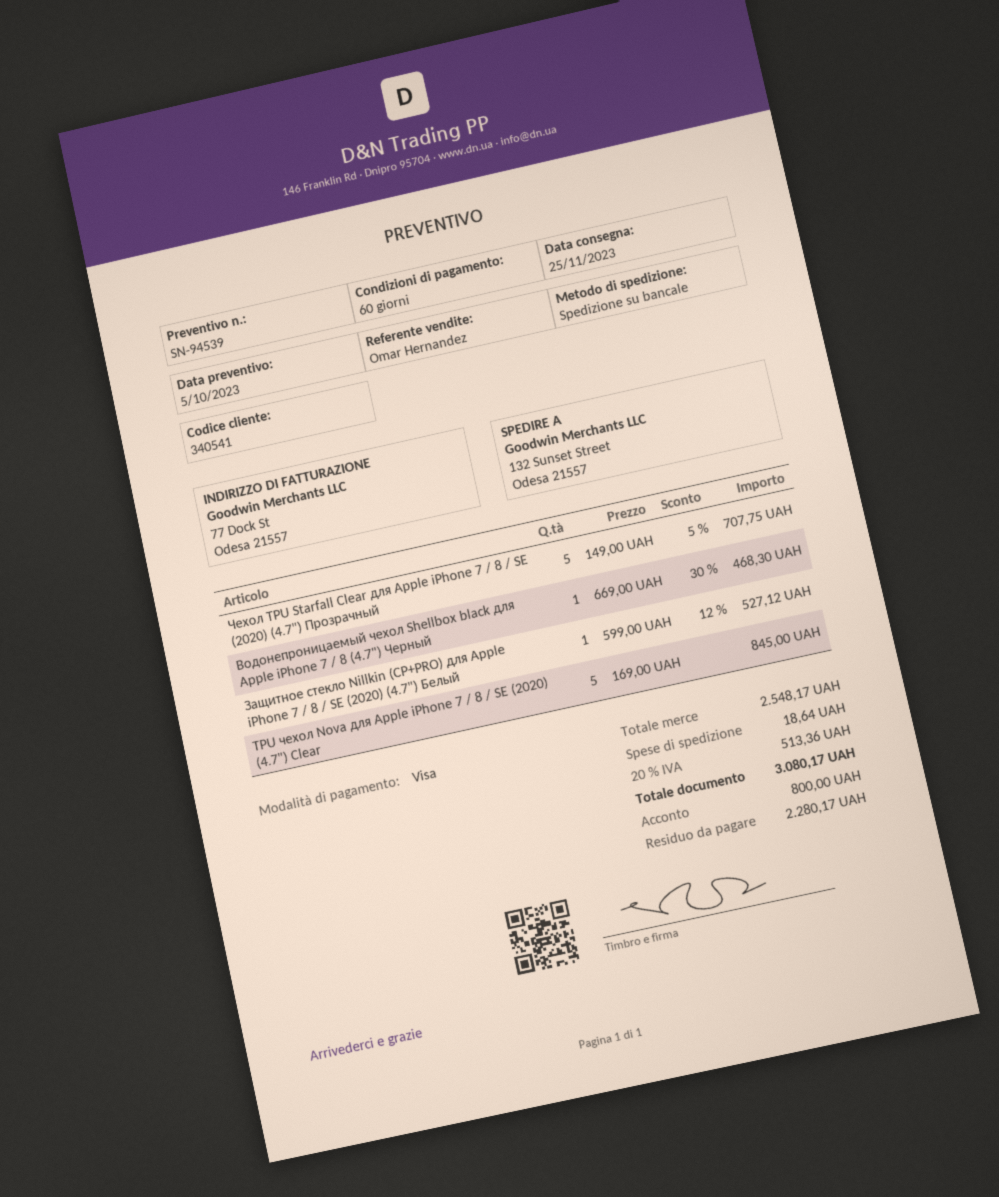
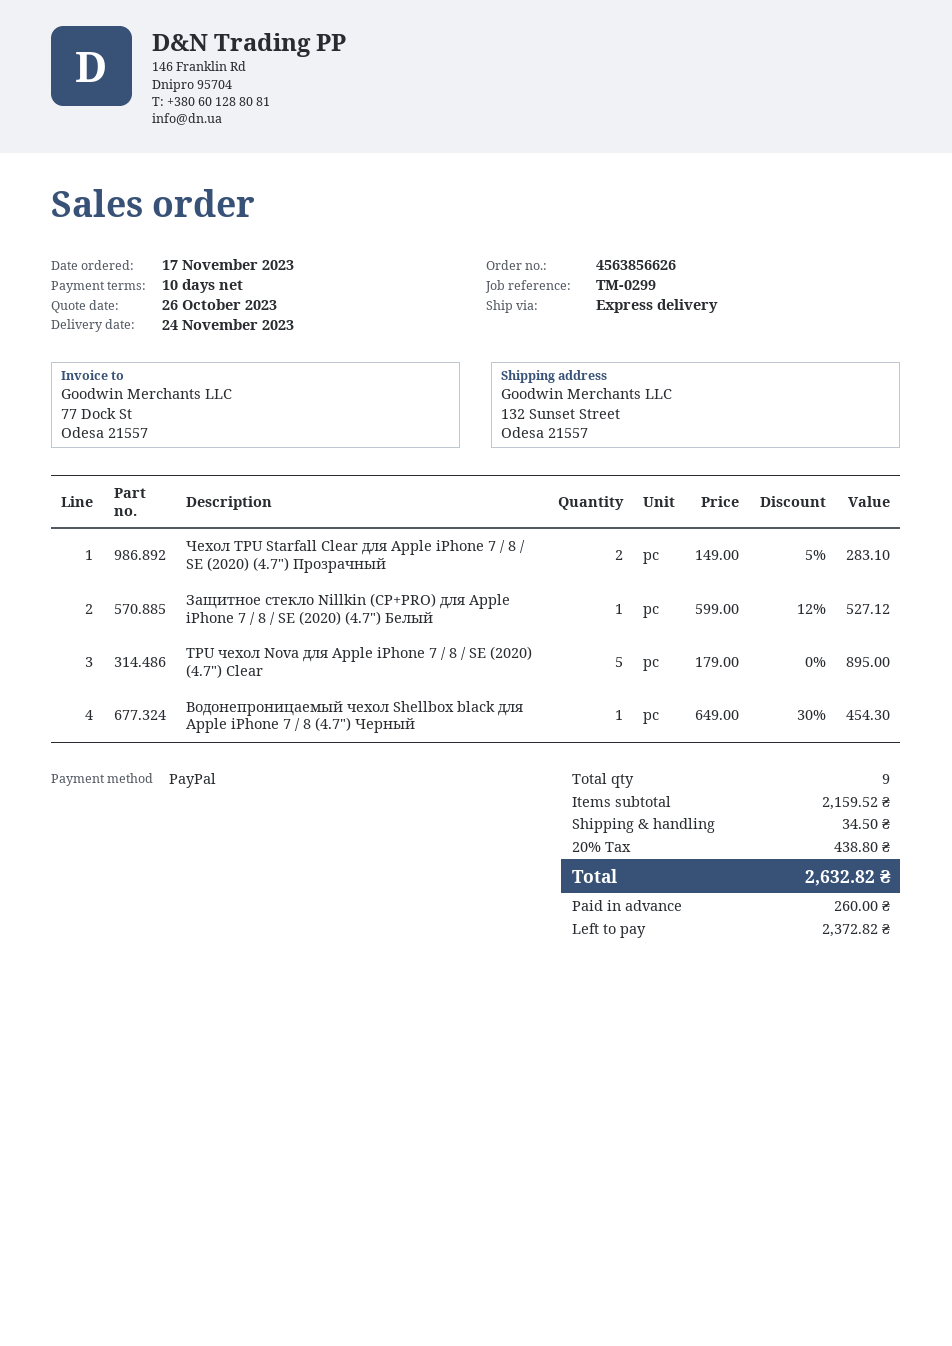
quote date: 2023-10-05 -> 2023-10-26
delivery date: 2023-11-25 -> 2023-11-24
payment terms: 60 days -> 10 days
payment method: Visa -> PayPal
shipping method: pallet freight -> express
Чехол TPU Starfall Clear для Apple iPhone 7 / 8 / SE (2020) (4.7") Прозрачный: 5 x 149.00 - 5% = 707.75 -> 2 x 149.00 - 5% = 283.10
Водонепроницаемый чехол Shellbox black для Apple iPhone 7 / 8 (4.7") Черный: 1 x 669.00 - 30% = 468.30 -> 1 x 649.00 - 30% = 454.30
TPU чехол Nova для Apple iPhone 7 / 8 / SE (2020) (4.7") Clear: 5 x 169.00 = 845.00 -> 5 x 179.00 = 895.00
subtotal: 2548.17 -> 2159.52
shipping: 18.64 -> 34.50
tax: 20% = 513.36 -> 20% = 438.80
total: 3080.17 -> 2632.82
deposit: 800.00 -> 260.00
balance: 2280.17 -> 2372.82

